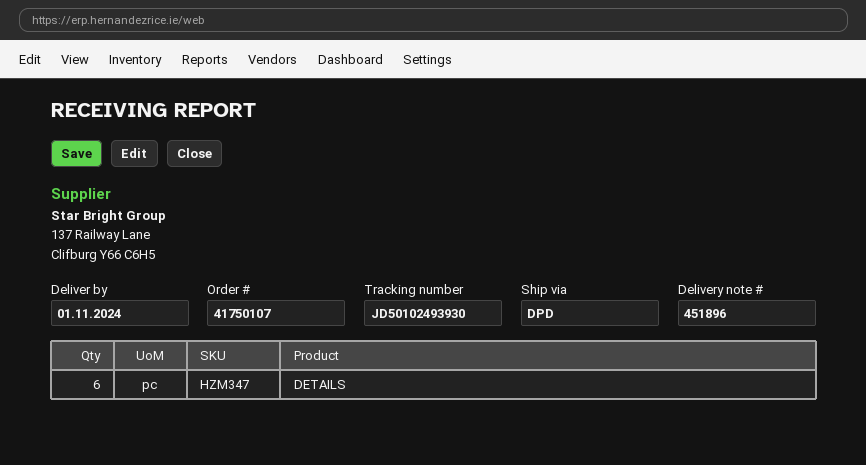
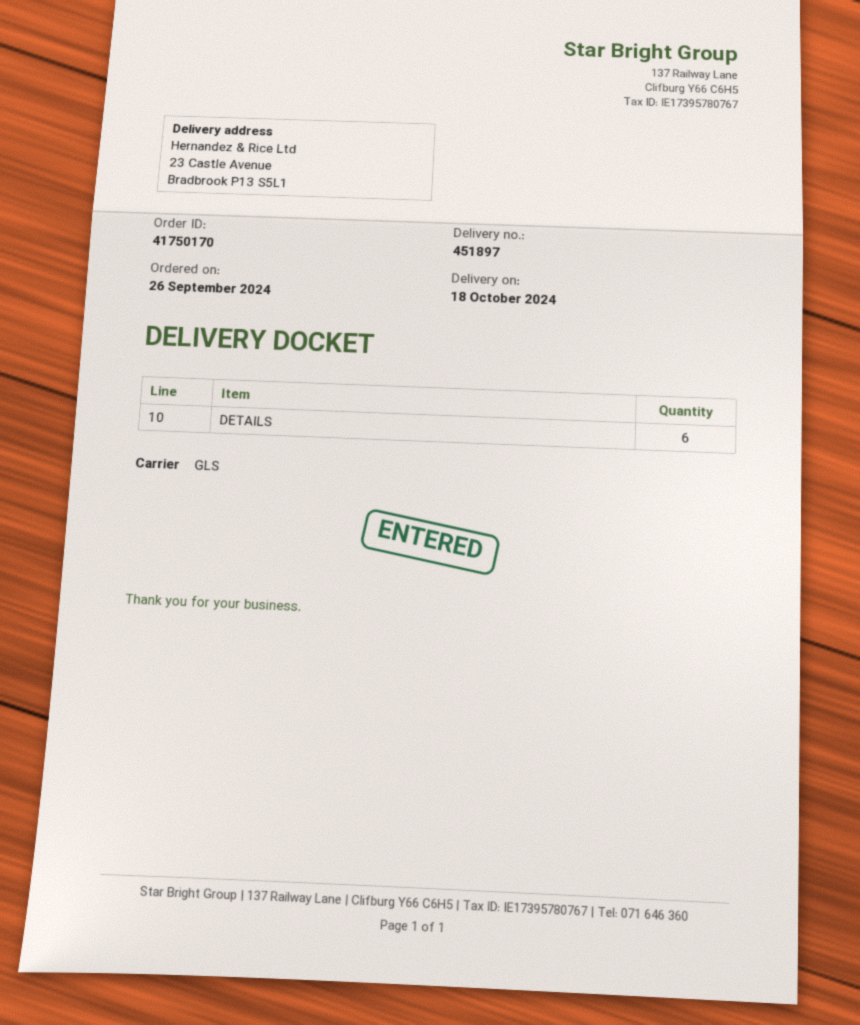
order number: 41750107 -> 41750170
delivery note number: 451896 -> 451897
delivery date: 2024-11-01 -> 2024-10-18
shipping method: DPD -> GLS

